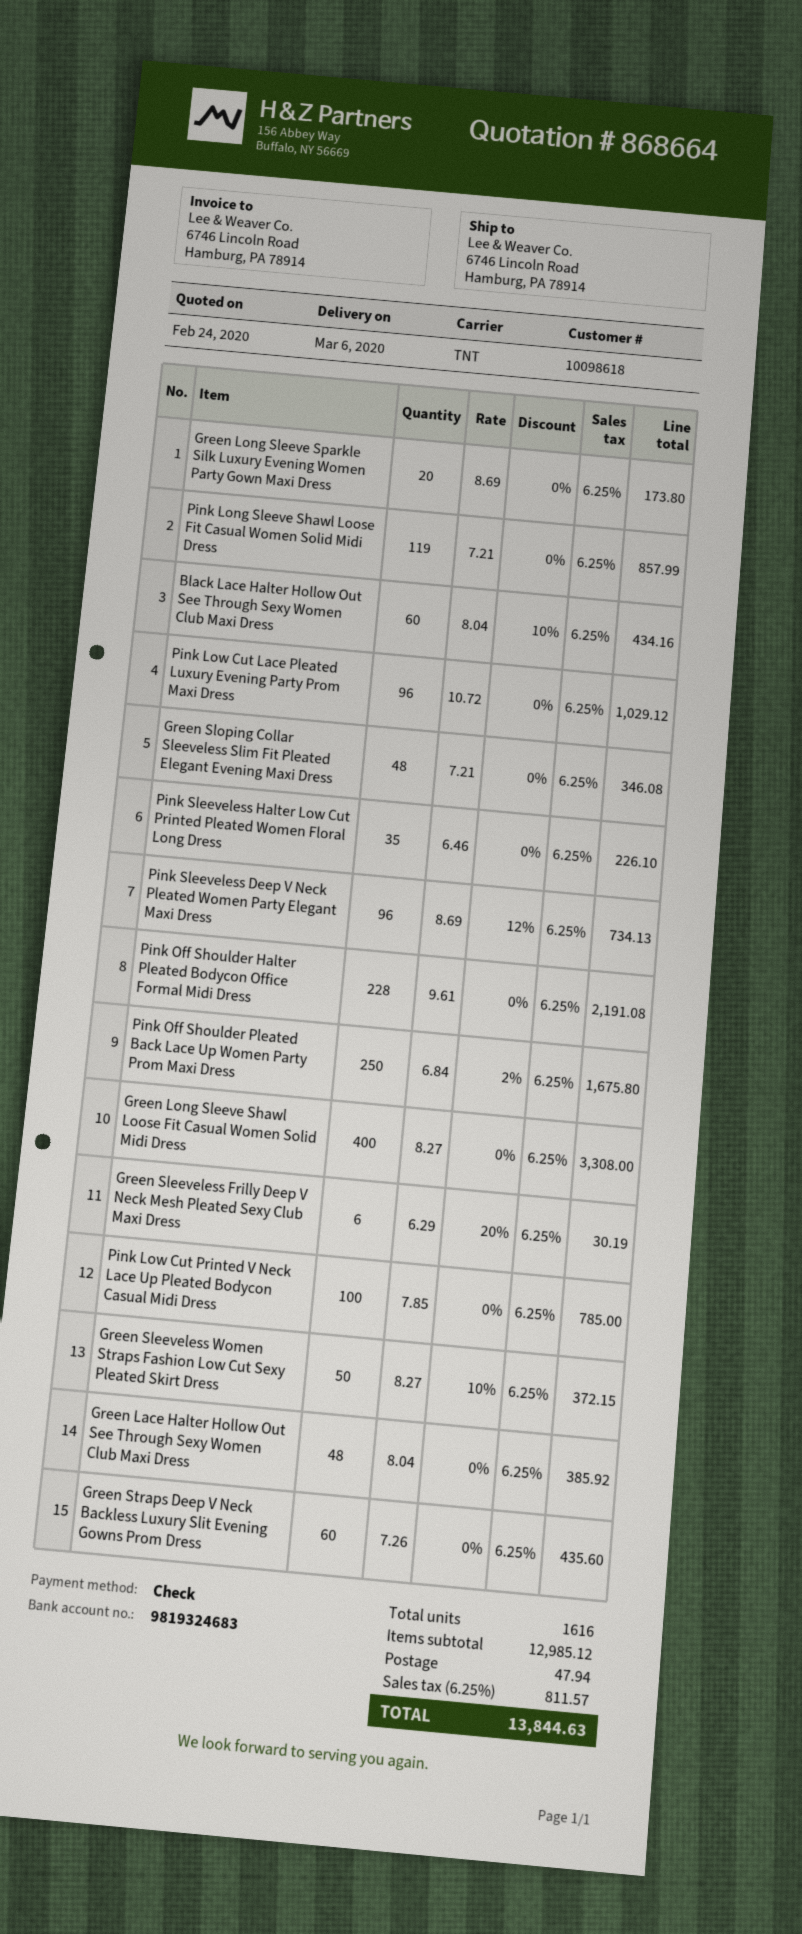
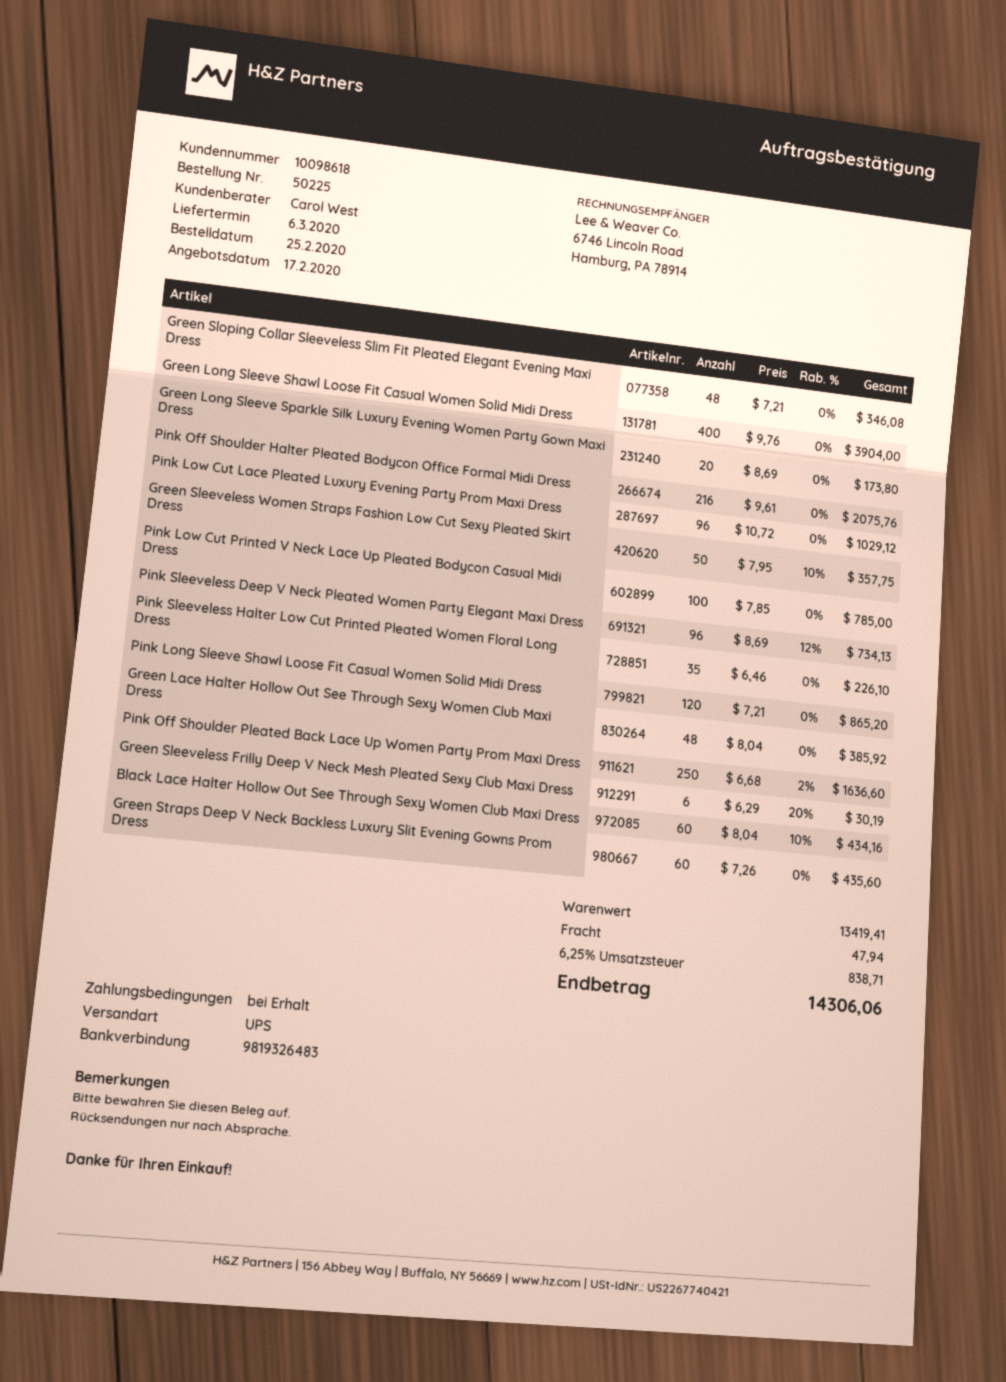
quote date: 2020-02-24 -> 2020-02-17
bank account: 9819324683 -> 9819326483
shipping method: TNT -> UPS
Pink Long Sleeve Shawl Loose Fit Casual Women Solid Midi Dress: 119 x 7.21 = 857.99 -> 120 x 7.21 = 865.20
Pink Off Shoulder Halter Pleated Bodycon Office Formal Midi Dress: 228 x 9.61 = 2191.08 -> 216 x 9.61 = 2075.76
Pink Off Shoulder Pleated Back Lace Up Women Party Prom Maxi Dress: 250 x 6.84 - 2% = 1675.80 -> 250 x 6.68 - 2% = 1636.60
Green Long Sleeve Shawl Loose Fit Casual Women Solid Midi Dress: 400 x 8.27 = 3308.00 -> 400 x 9.76 = 3904.00
Green Sleeveless Women Straps Fashion Low Cut Sexy Pleated Skirt Dress: 50 x 8.27 - 10% = 372.15 -> 50 x 7.95 - 10% = 357.75
subtotal: 12985.12 -> 13419.41
tax: 6.25% = 811.57 -> 6.25% = 838.71
total: 13844.63 -> 14306.06

